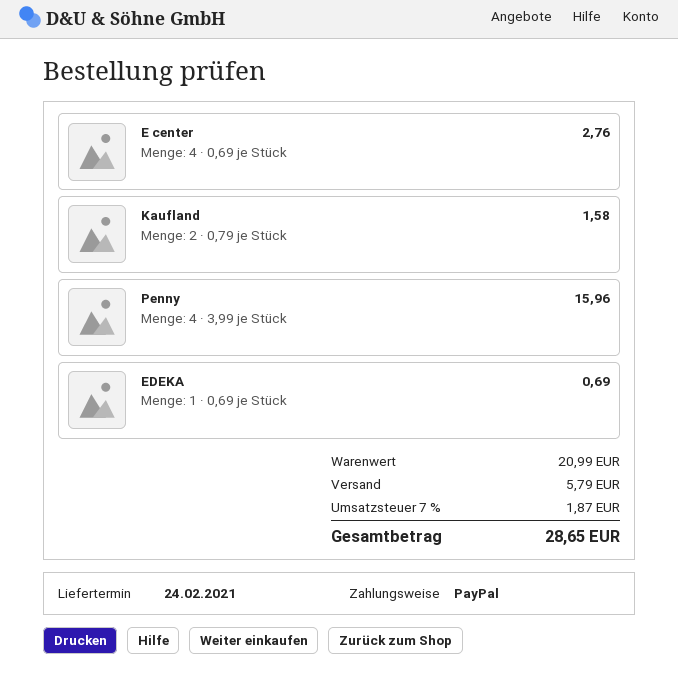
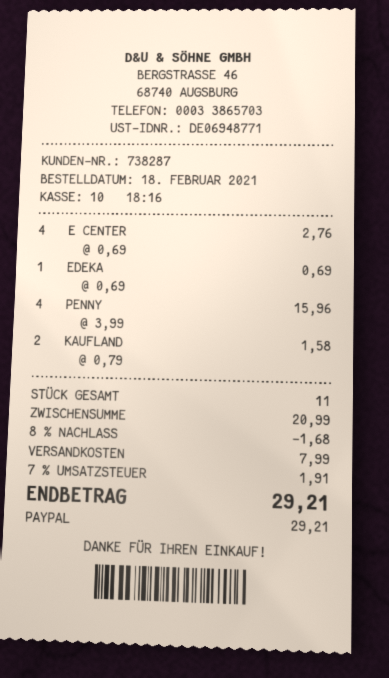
discount: none -> 8% = 1.68
shipping: 5.79 -> 7.99
tax: 7% = 1.87 -> 7% = 1.91
total: 28.65 -> 29.21

